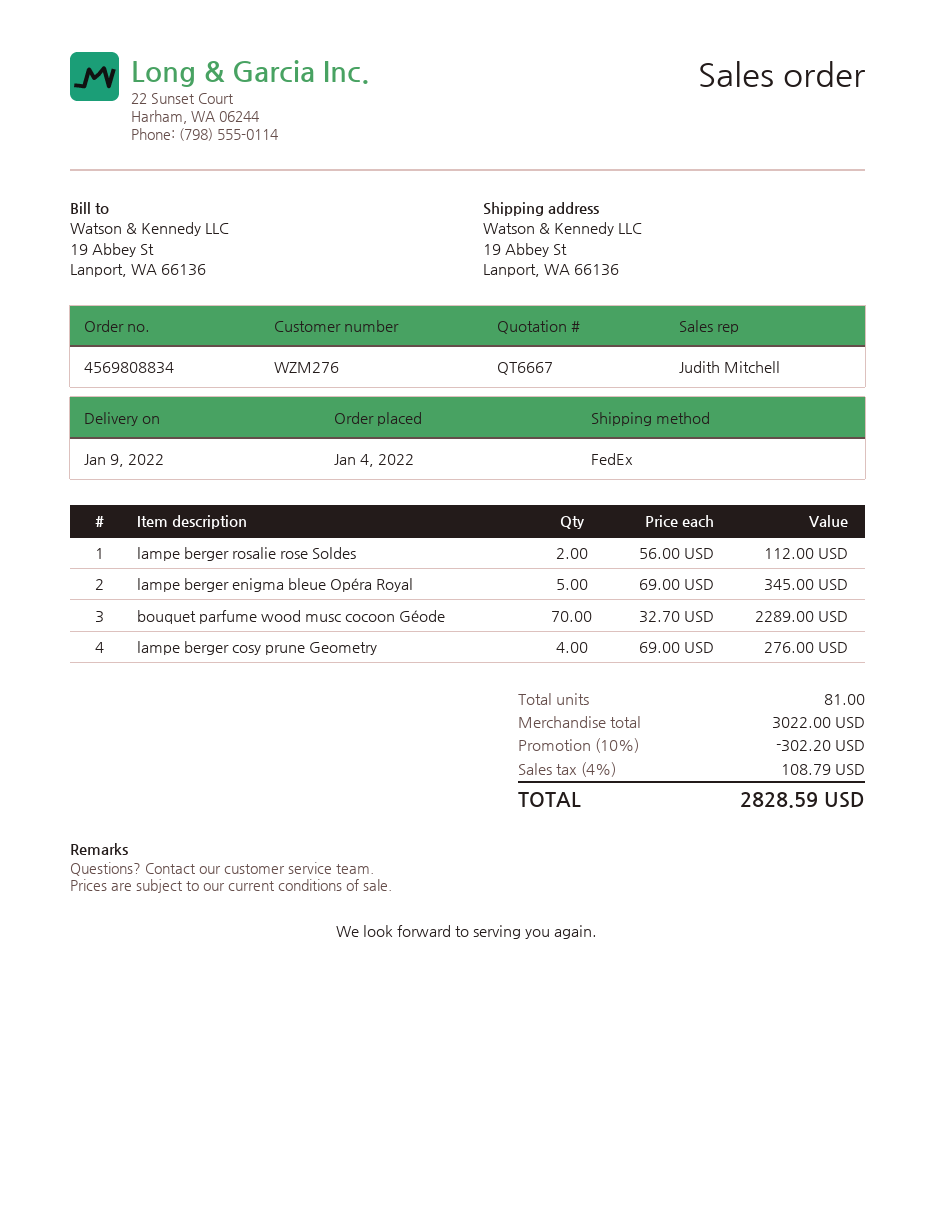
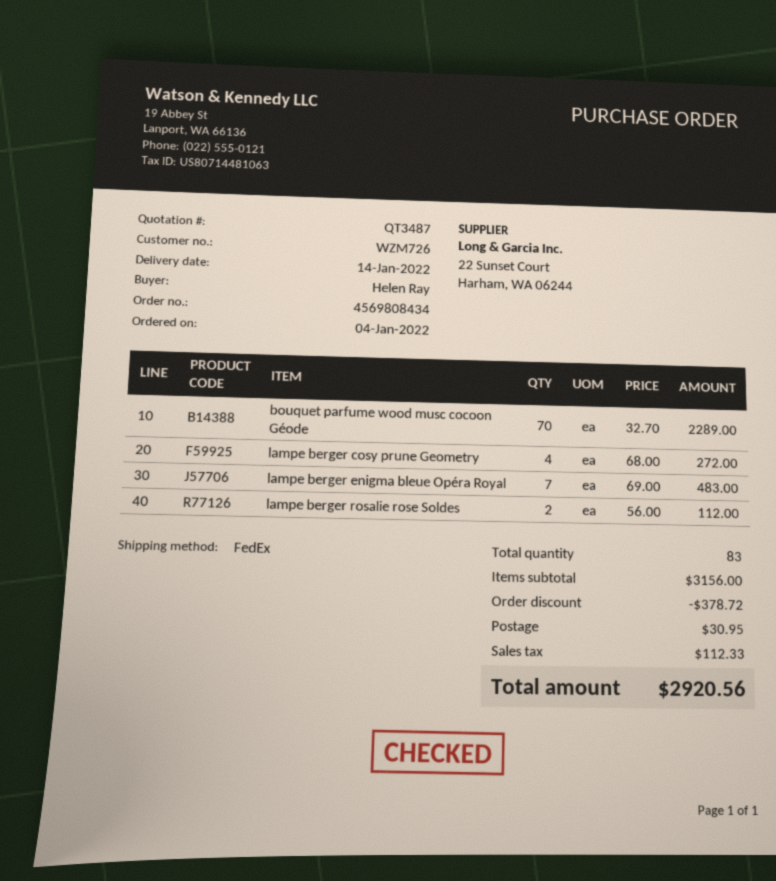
quote number: QT6667 -> QT3487
order number: 4569808834 -> 4569808434
delivery date: 2022-01-09 -> 2022-01-14
customer number: WZM276 -> WZM726
lampe berger enigma bleue Opéra Royal: 5 x 69.00 = 345.00 -> 7 x 69.00 = 483.00
lampe berger cosy prune Geometry: 4 x 69.00 = 276.00 -> 4 x 68.00 = 272.00
total quantity: 81 -> 83
subtotal: 3022.00 -> 3156.00
discount: 302.20 -> 378.72
shipping: none -> 30.95
tax: 108.79 -> 112.33
total: 2828.59 -> 2920.56

